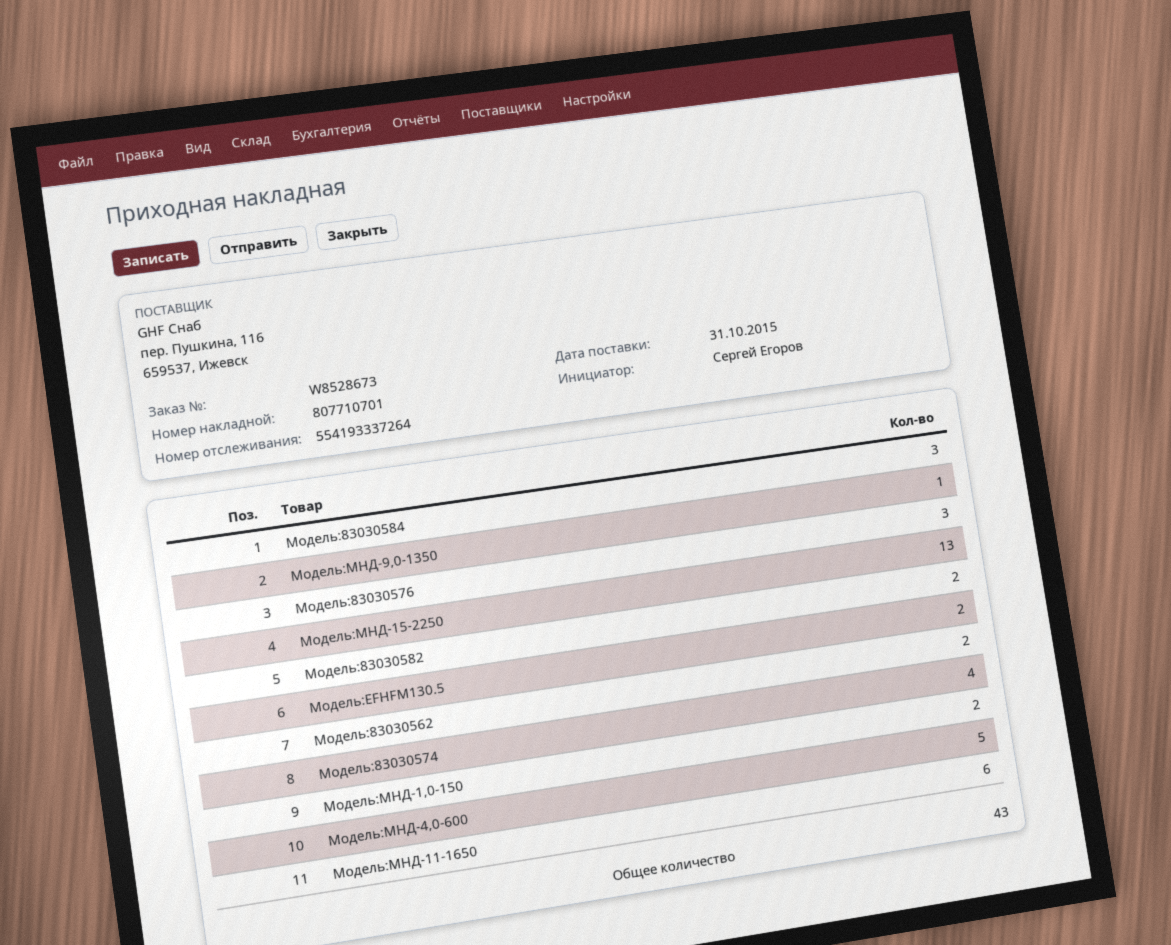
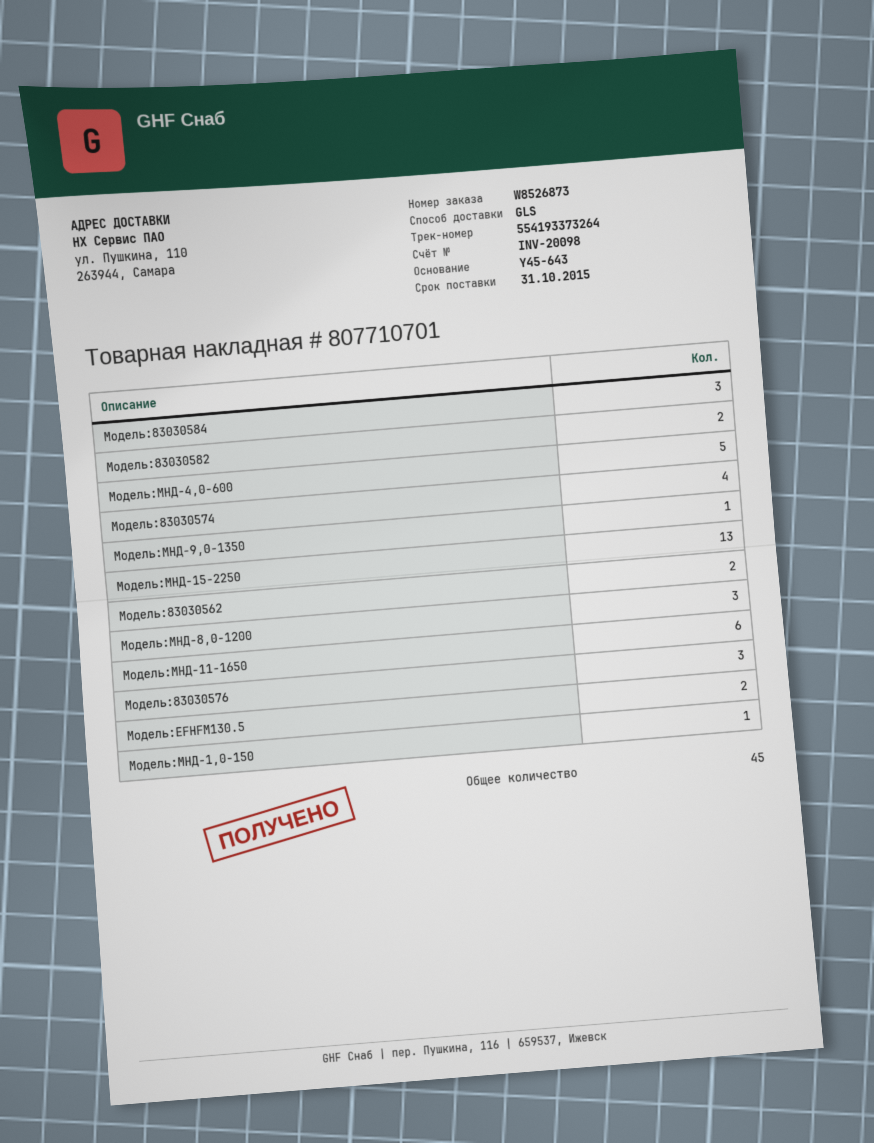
order number: W8528673 -> W8526873
tracking number: 554193337264 -> 554193373264
Модель:МНД-1,0-150: 2 -> 1
Модель:МНД-8,0-1200: none -> 3
total quantity: 43 -> 45

